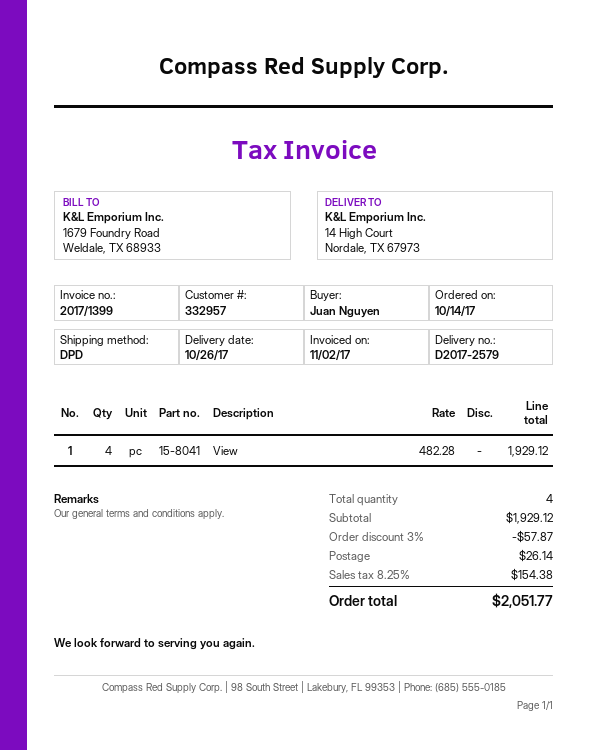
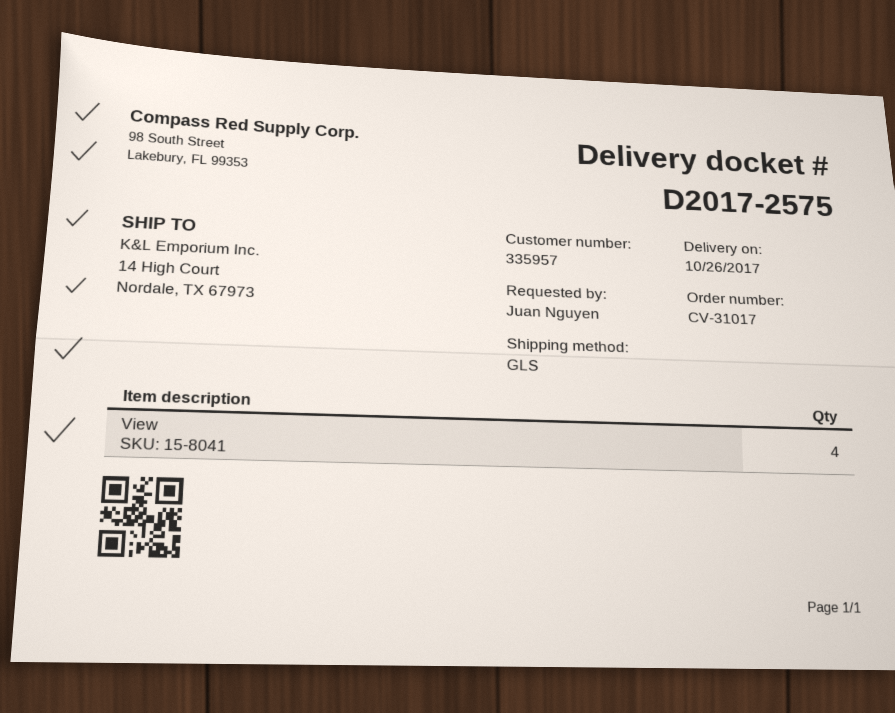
delivery note number: D2017-2579 -> D2017-2575
customer number: 332957 -> 335957
shipping method: DPD -> GLS

